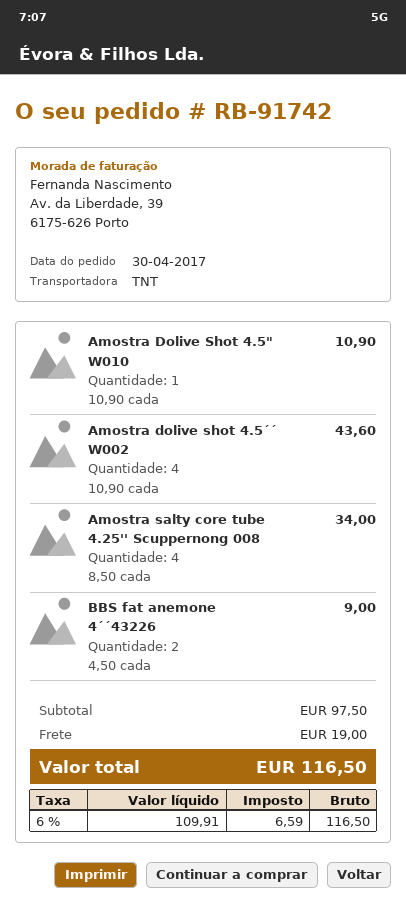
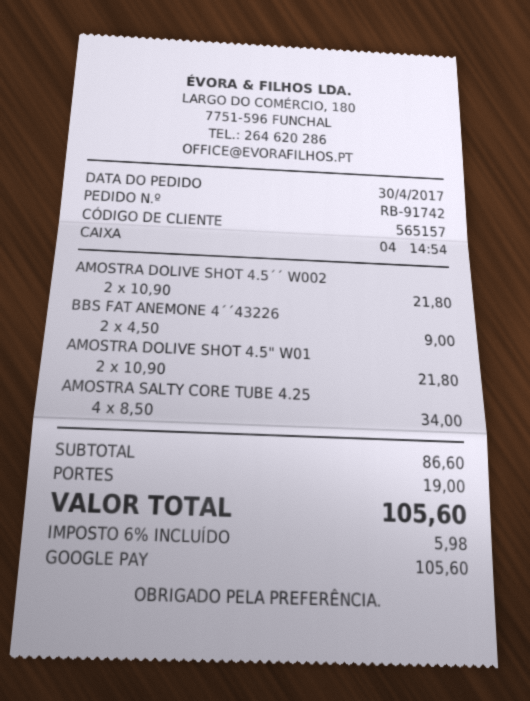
Amostra Dolive Shot 4.5" W010: 1 x 10.90 = 10.90 -> 2 x 10.90 = 21.80
Amostra dolive shot 4.5´´ W002: 4 x 10.90 = 43.60 -> 2 x 10.90 = 21.80
subtotal: 97.50 -> 86.60
tax: 6% = 6.59 -> 6% = 5.98
total: 116.50 -> 105.60

